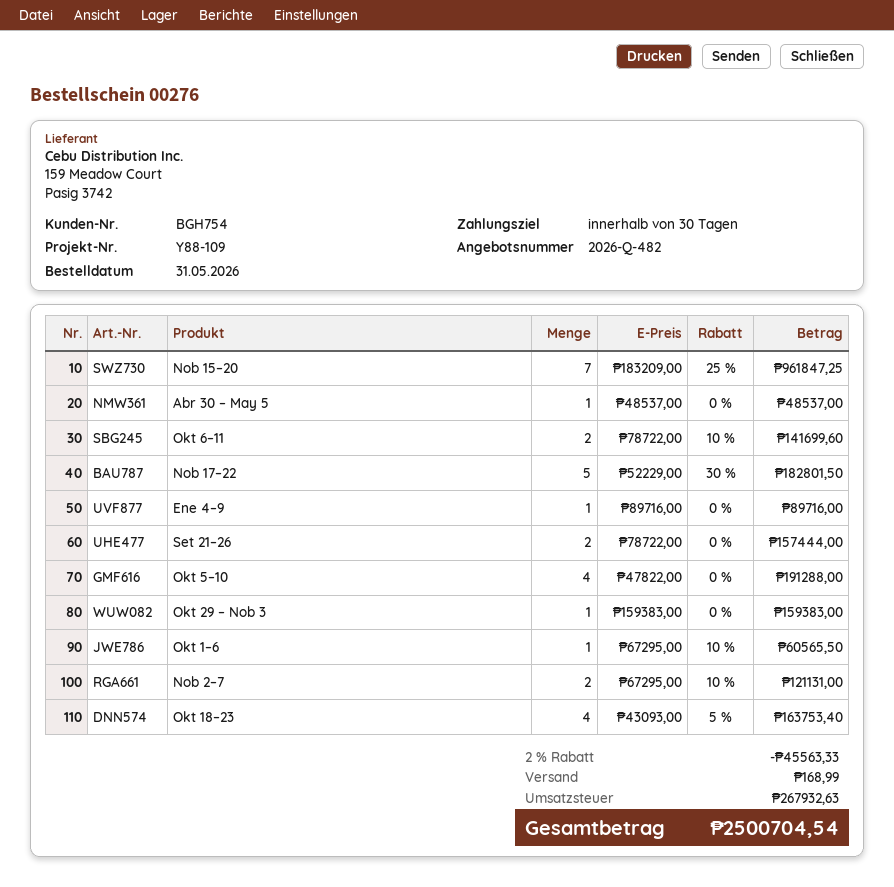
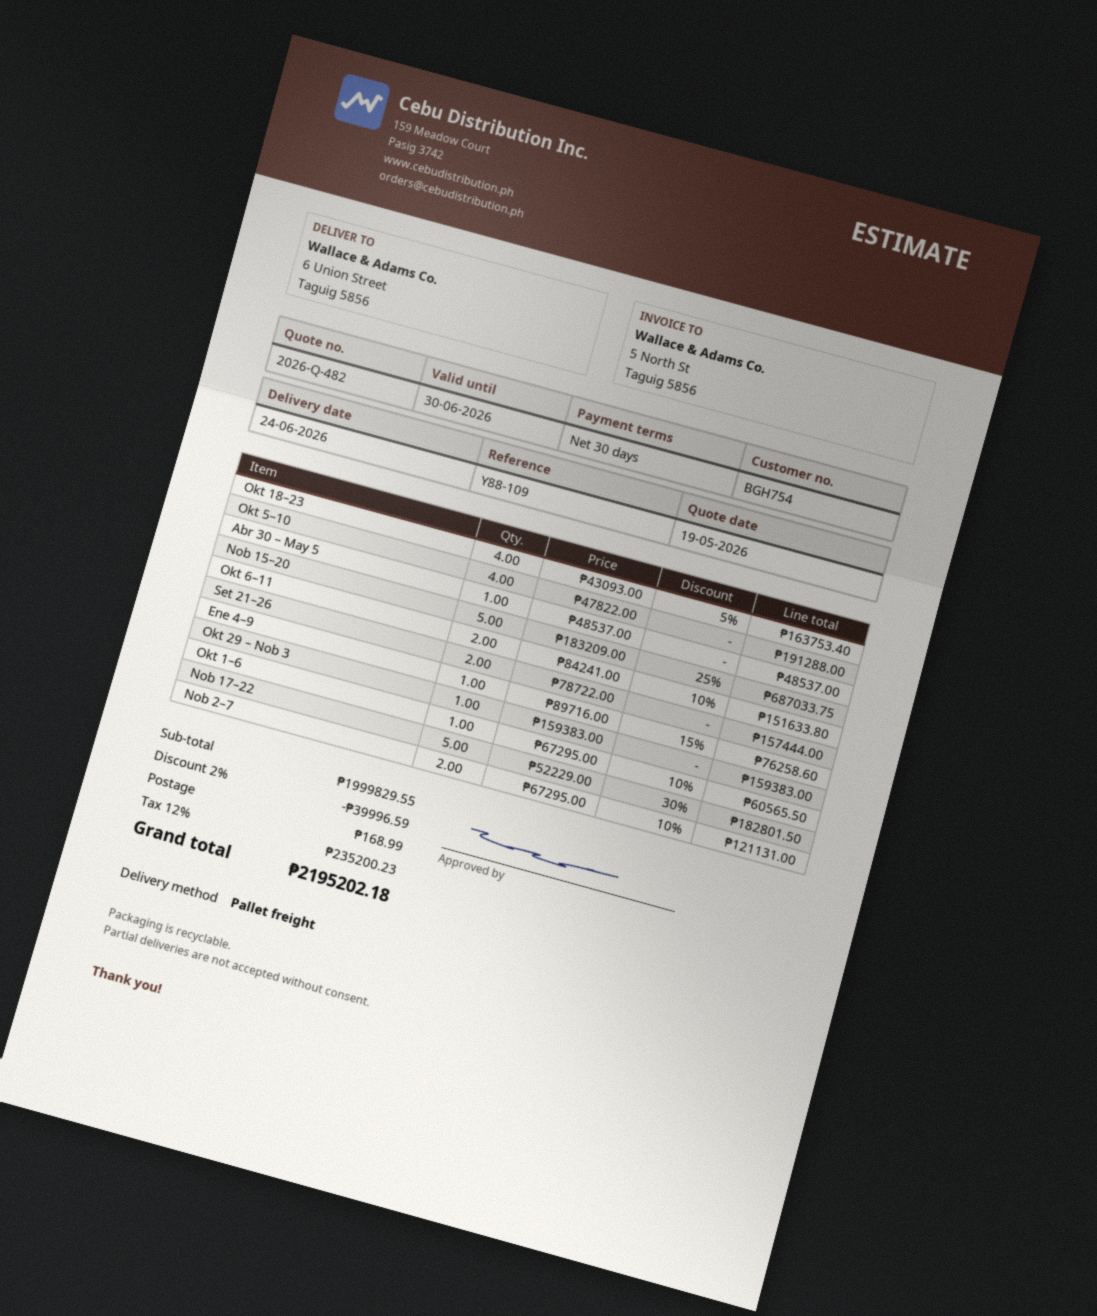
Nob 15–20: 7 x 183209.00 - 25% = 961847.25 -> 5 x 183209.00 - 25% = 687033.75
Okt 6–11: 2 x 78722.00 - 10% = 141699.60 -> 2 x 84241.00 - 10% = 151633.80
Ene 4–9: 1 x 89716.00 = 89716.00 -> 1 x 89716.00 - 15% = 76258.60
discount: 2% = 45563.33 -> 2% = 39996.59
tax: 267932.63 -> 235200.23
total: 2500704.54 -> 2195202.18

